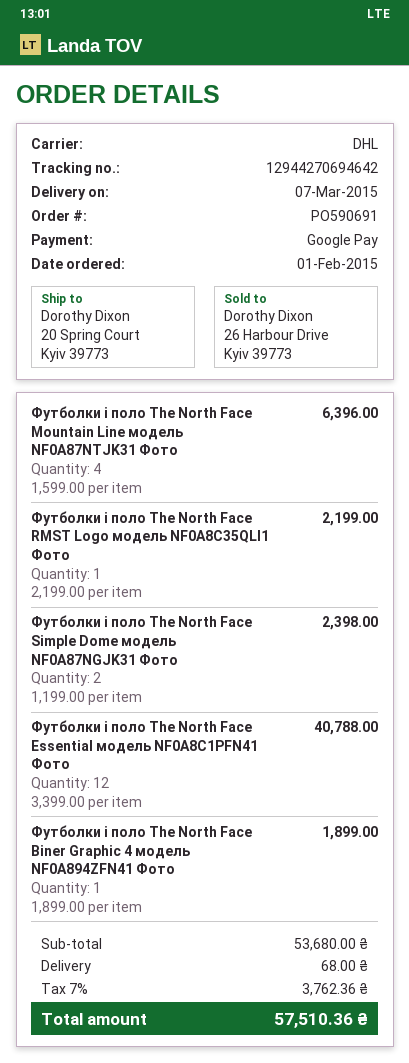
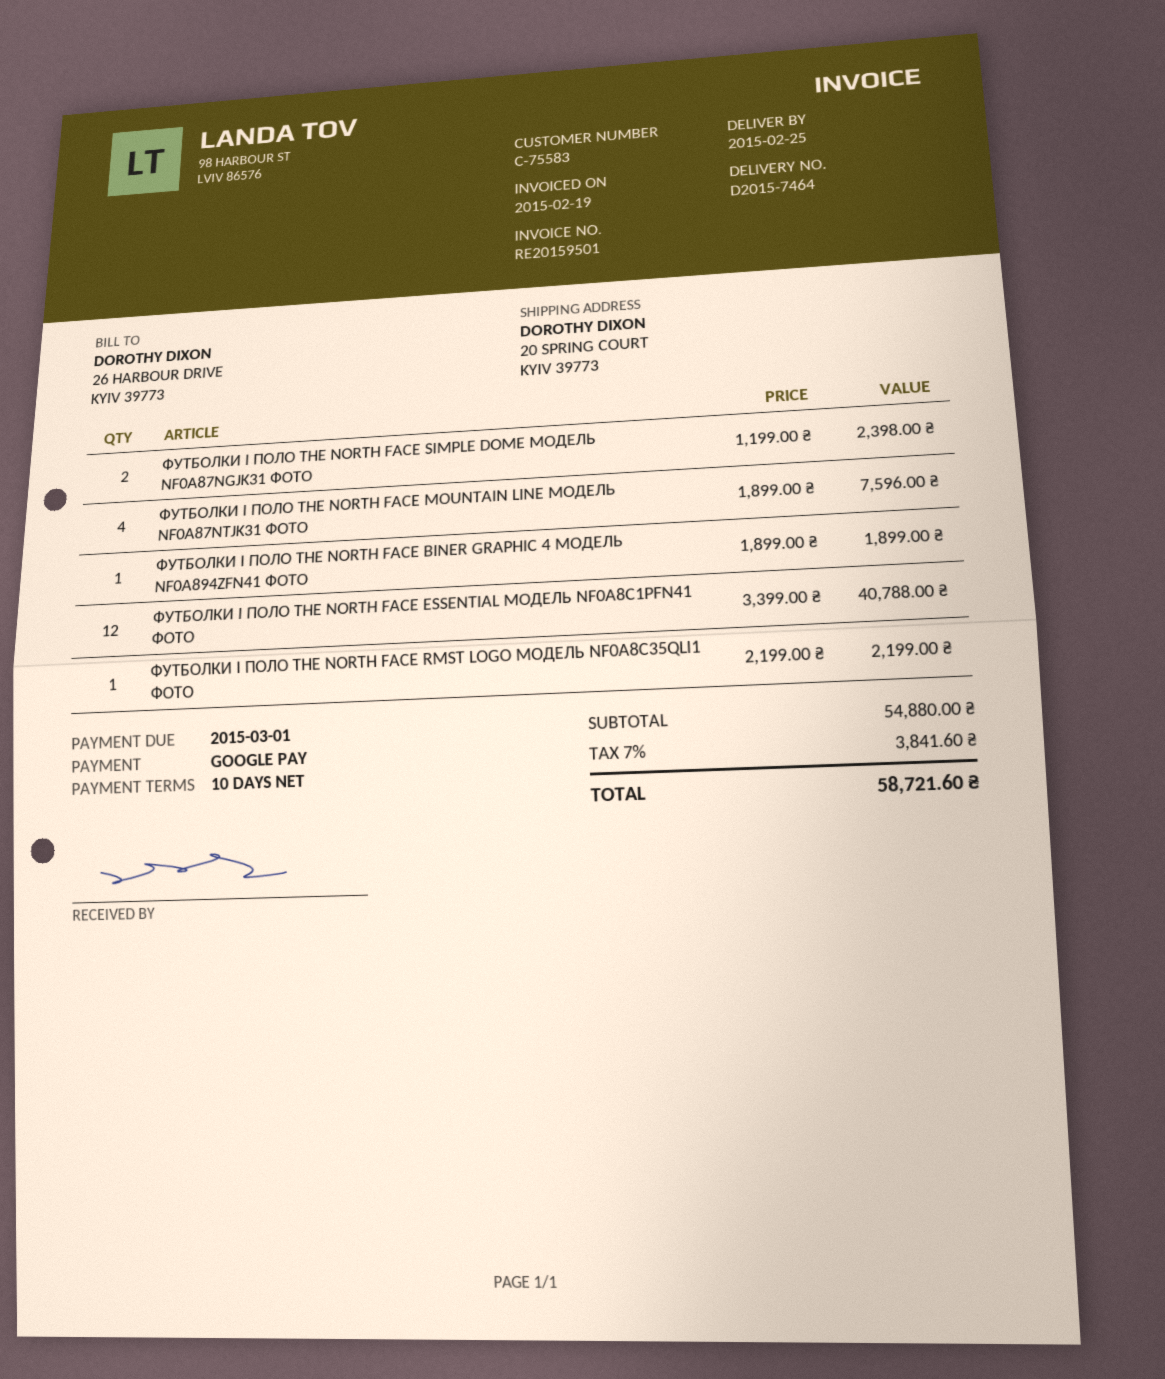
delivery date: 2015-03-07 -> 2015-02-25
Футболки і поло The North Face Mountain Line модель NF0A87NTJK31 Фото: 4 x 1599.00 = 6396.00 -> 4 x 1899.00 = 7596.00
subtotal: 53680.00 -> 54880.00
shipping: 68.00 -> none
tax: 7% = 3762.36 -> 7% = 3841.60
total: 57510.36 -> 58721.60

